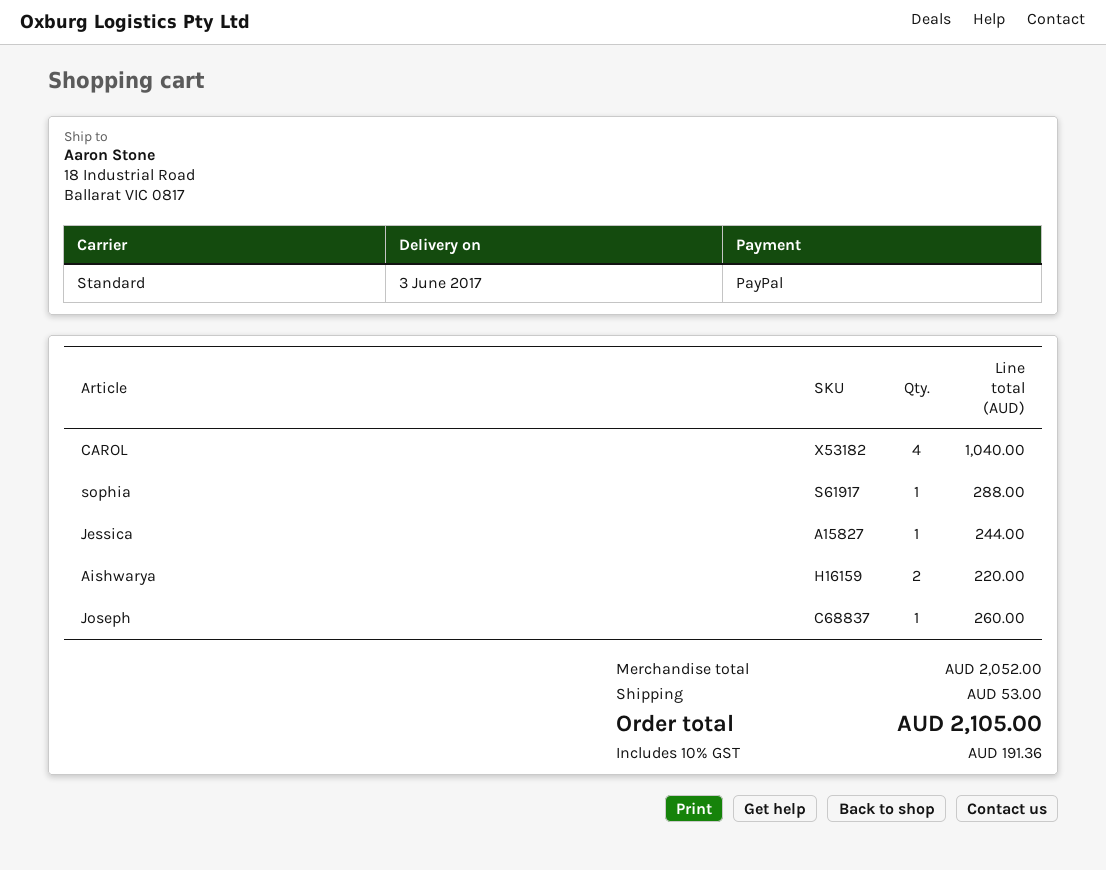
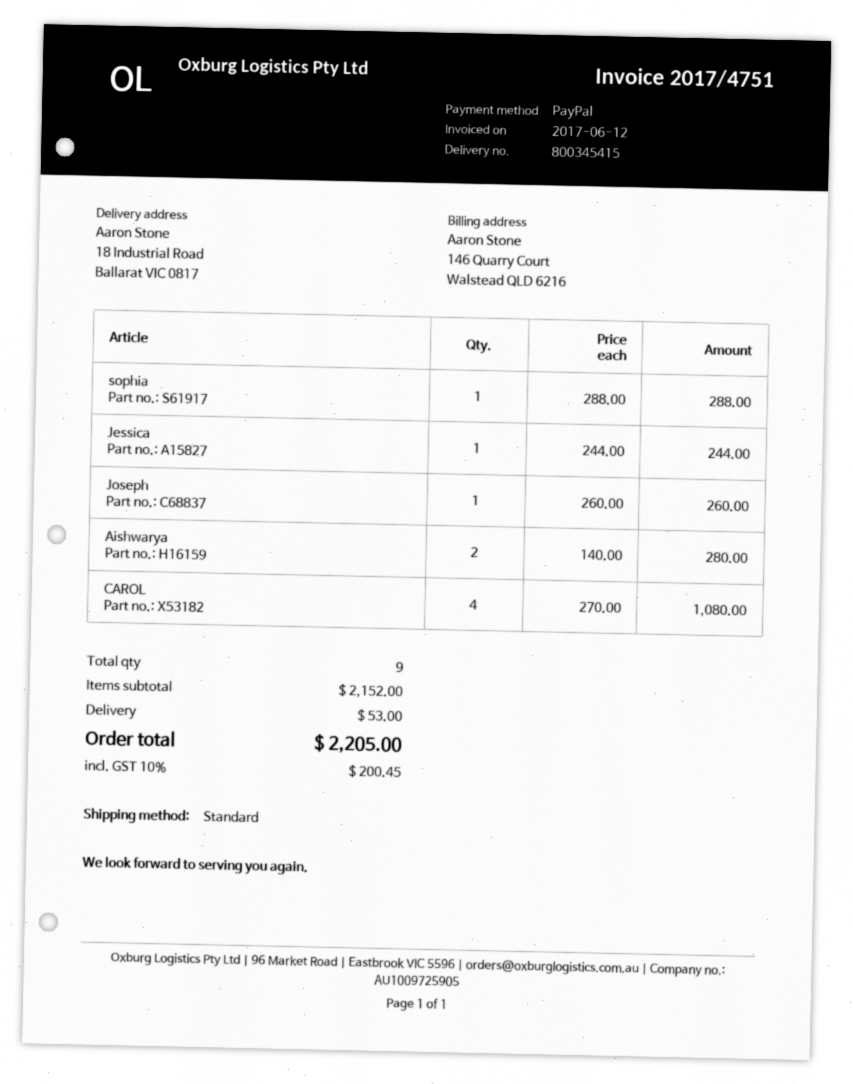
CAROL: 4 for 1040.00 -> 4 for 1080.00
Aishwarya: 2 for 220.00 -> 2 for 280.00
subtotal: 2052.00 -> 2152.00
tax: 10% = 191.36 -> 10% = 200.45
total: 2105.00 -> 2205.00

